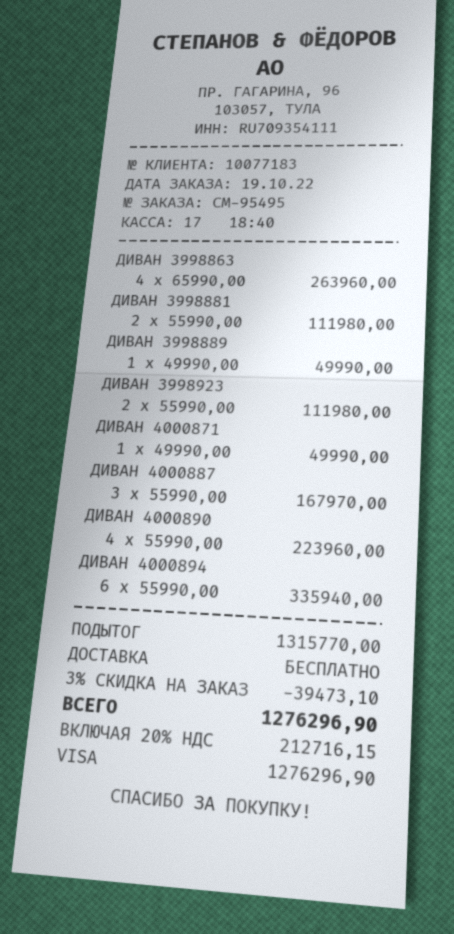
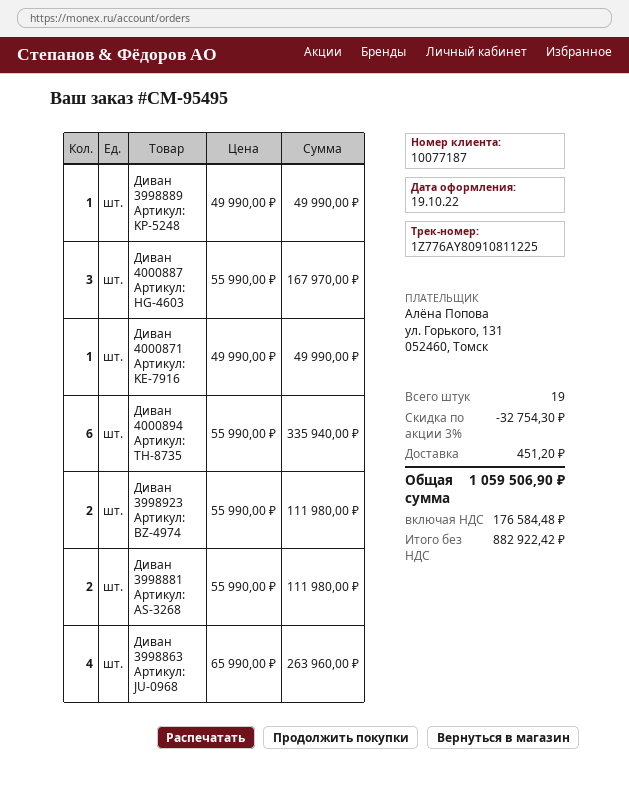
customer number: 10077183 -> 10077187
ДИВАН 4000890: 4 x 55990.00 = 223960.00 -> none
discount: 3% = 39473.10 -> 3% = 32754.30
shipping: 0.00 -> 451.20
tax: 212716.15 -> 176584.48
total: 1276296.90 -> 1059506.90

